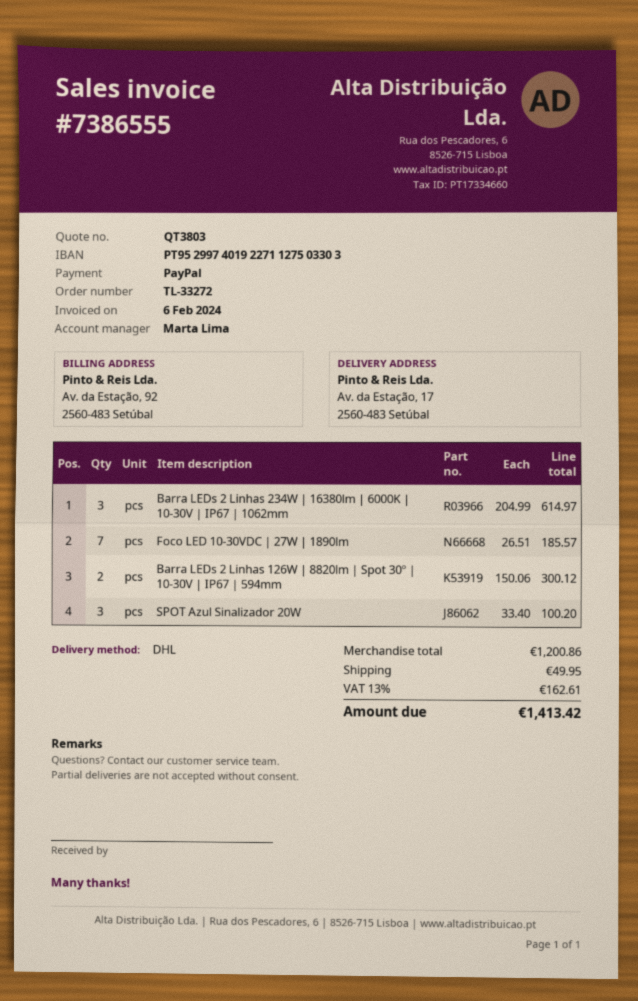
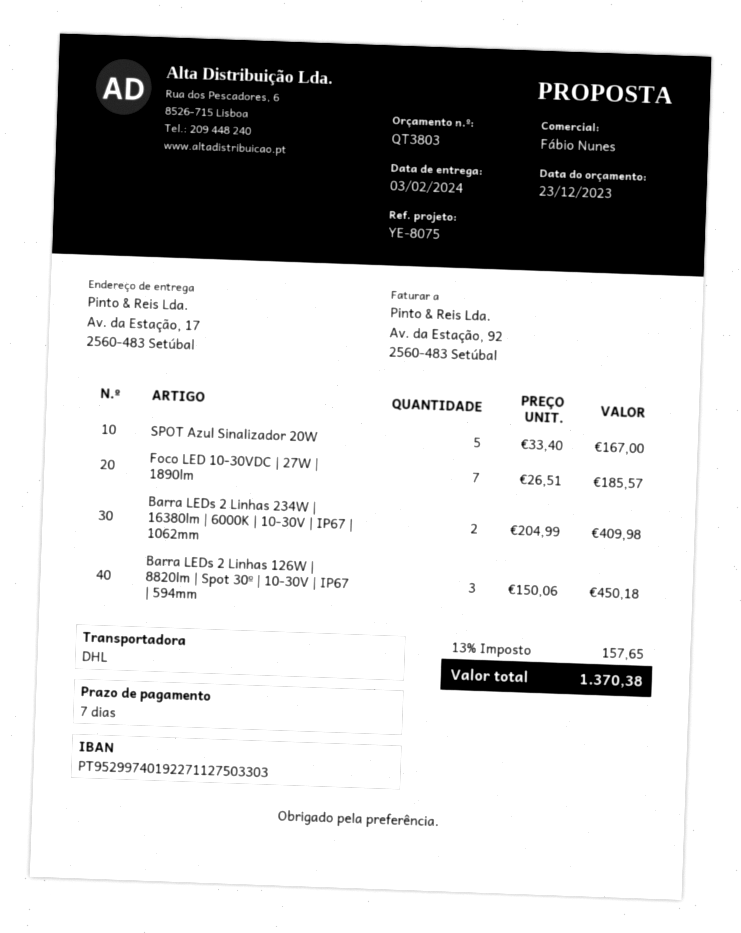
sales rep: Marta Lima -> Fábio Nunes
Barra LEDs 2 Linhas 234W | 16380lm | 6000K | 10-30V | IP67 | 1062mm: 3 x 204.99 = 614.97 -> 2 x 204.99 = 409.98
Barra LEDs 2 Linhas 126W | 8820lm | Spot 30º | 10-30V | IP67 | 594mm: 2 x 150.06 = 300.12 -> 3 x 150.06 = 450.18
SPOT Azul Sinalizador 20W: 3 x 33.40 = 100.20 -> 5 x 33.40 = 167.00
shipping: 49.95 -> none
tax: 13% = 162.61 -> 13% = 157.65
total: 1413.42 -> 1370.38

